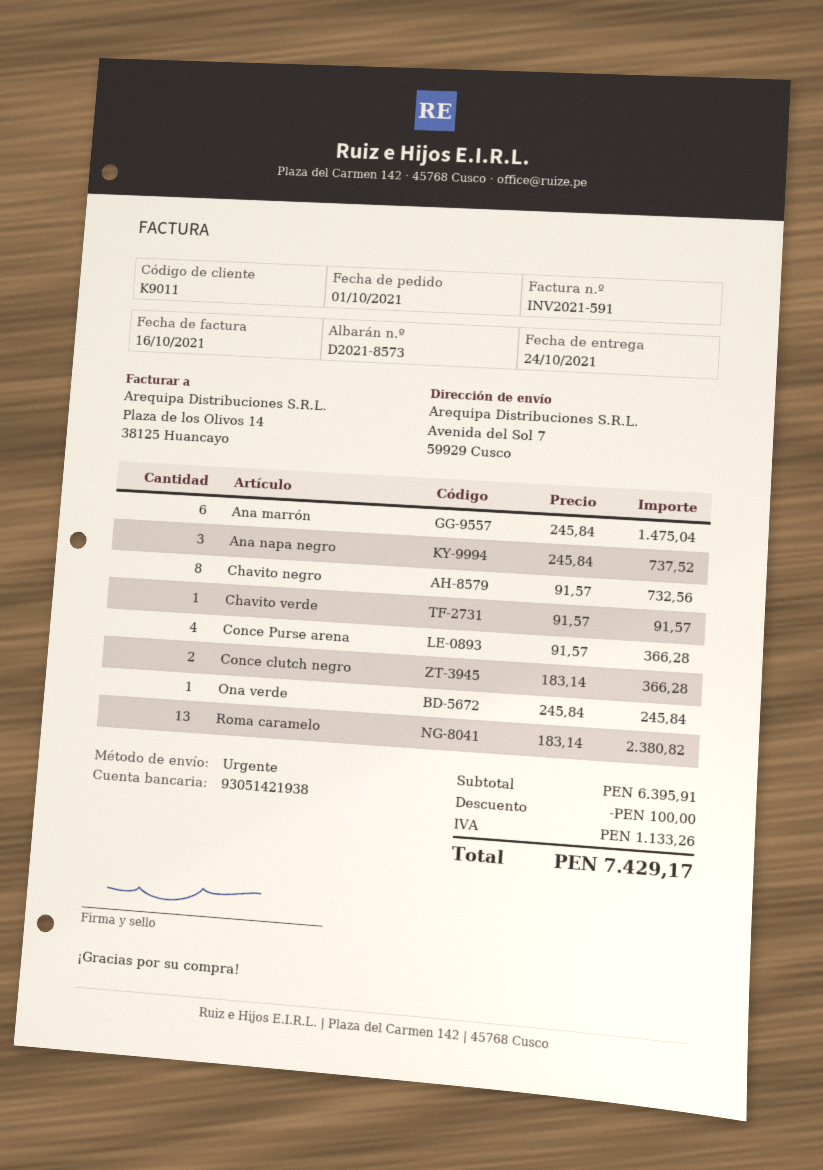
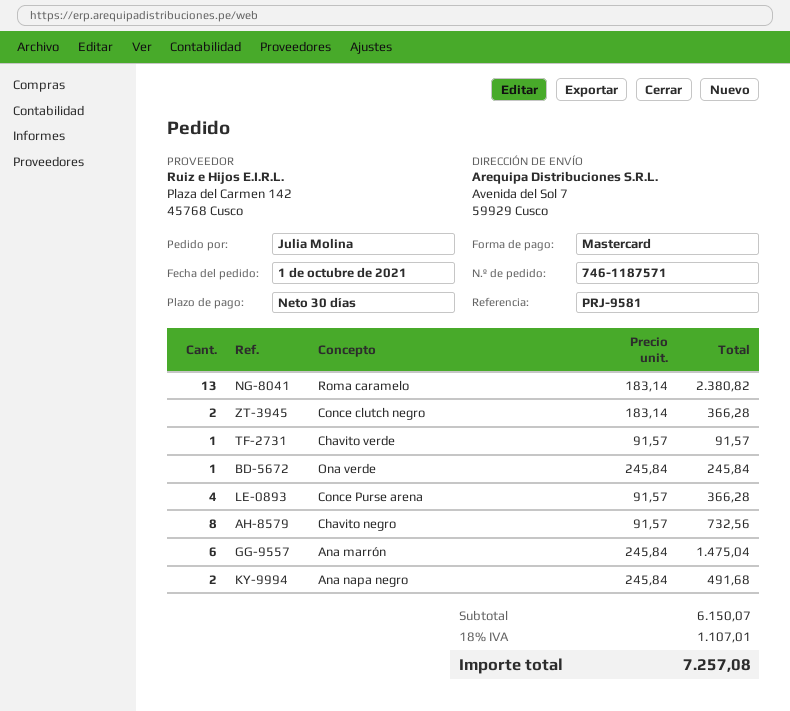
Ana napa negro: 3 x 245.84 = 737.52 -> 2 x 245.84 = 491.68
subtotal: 6395.91 -> 6150.07
discount: 100.00 -> none
tax: 1133.26 -> 1107.01
total: 7429.17 -> 7257.08

